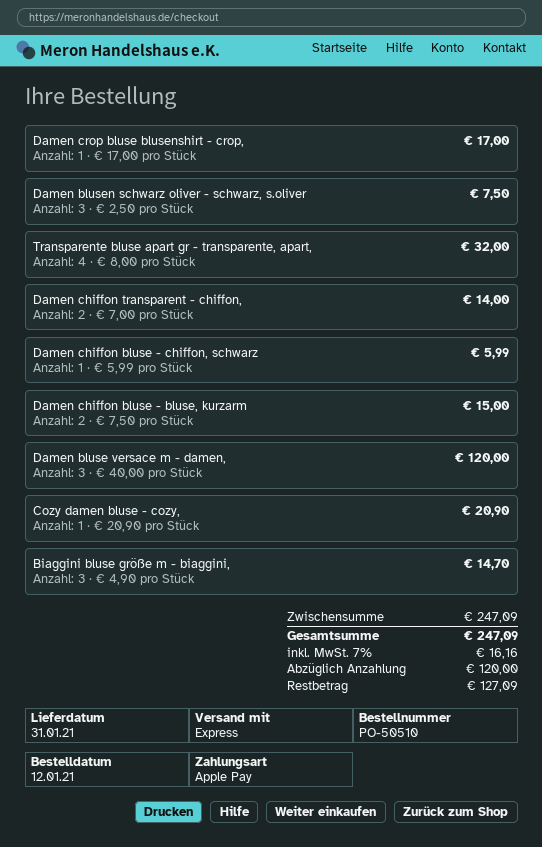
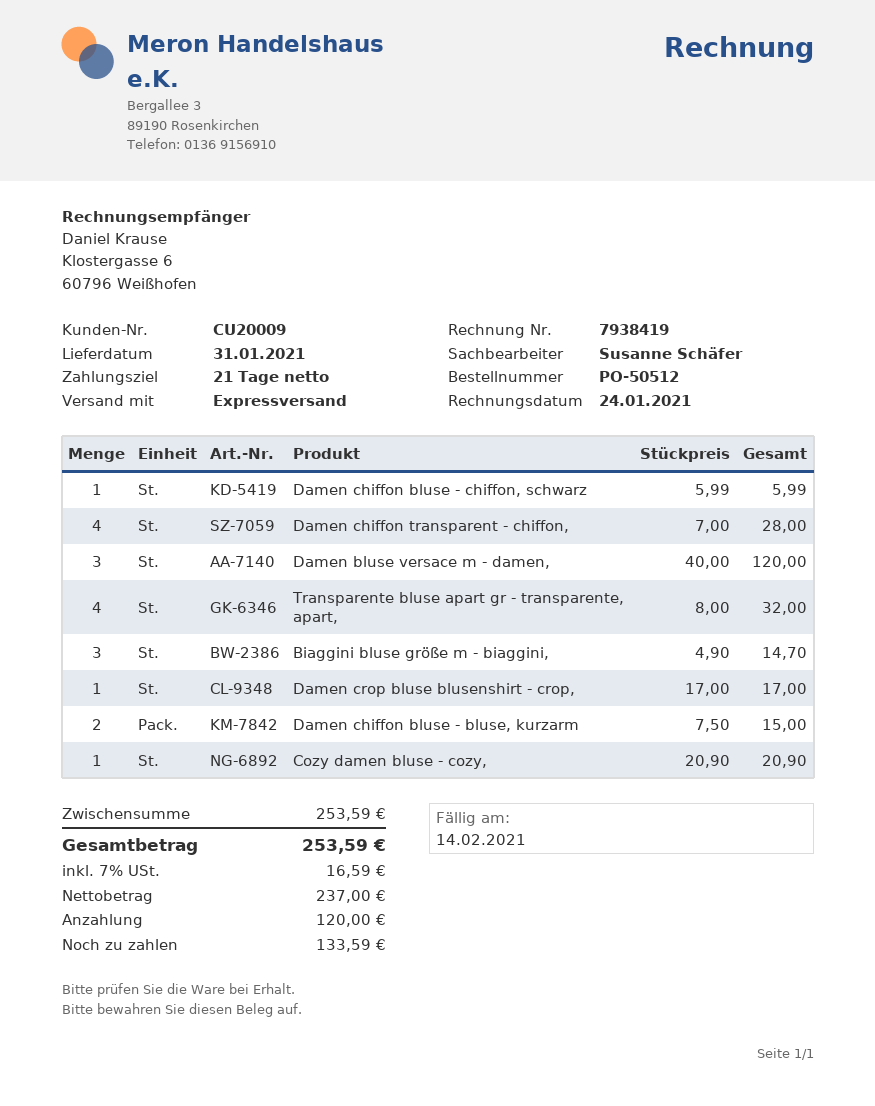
order number: PO-50510 -> PO-50512
Damen blusen schwarz oliver - schwarz, s.oliver: 3 x 2.50 = 7.50 -> none
Damen chiffon transparent - chiffon,: 2 x 7.00 = 14.00 -> 4 x 7.00 = 28.00
subtotal: 247.09 -> 253.59
tax: 7% = 16.16 -> 7% = 16.59
total: 247.09 -> 253.59
balance: 127.09 -> 133.59

